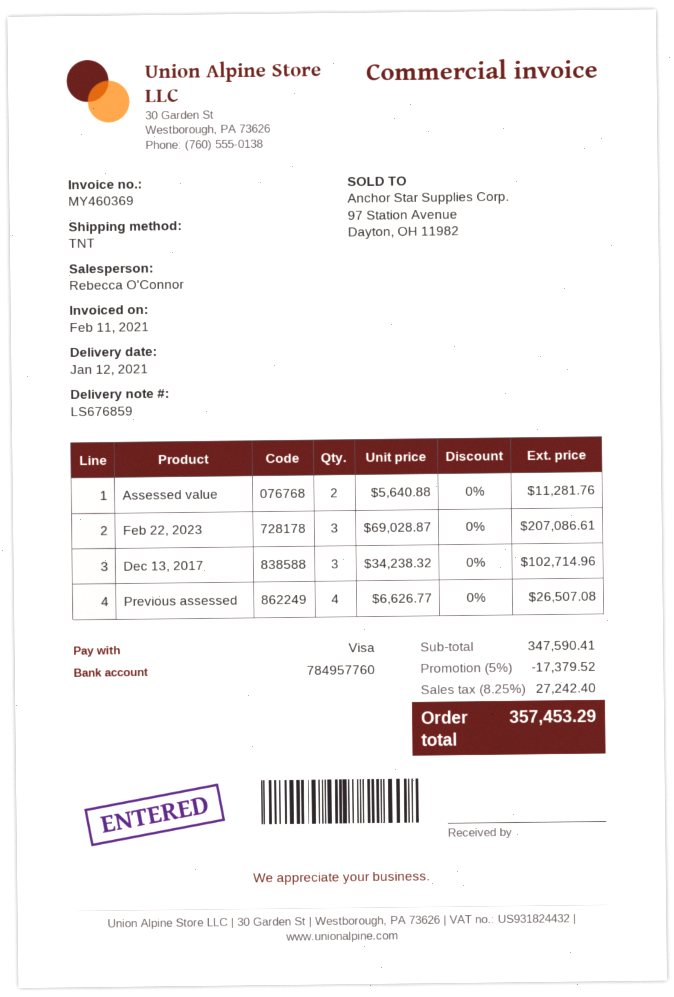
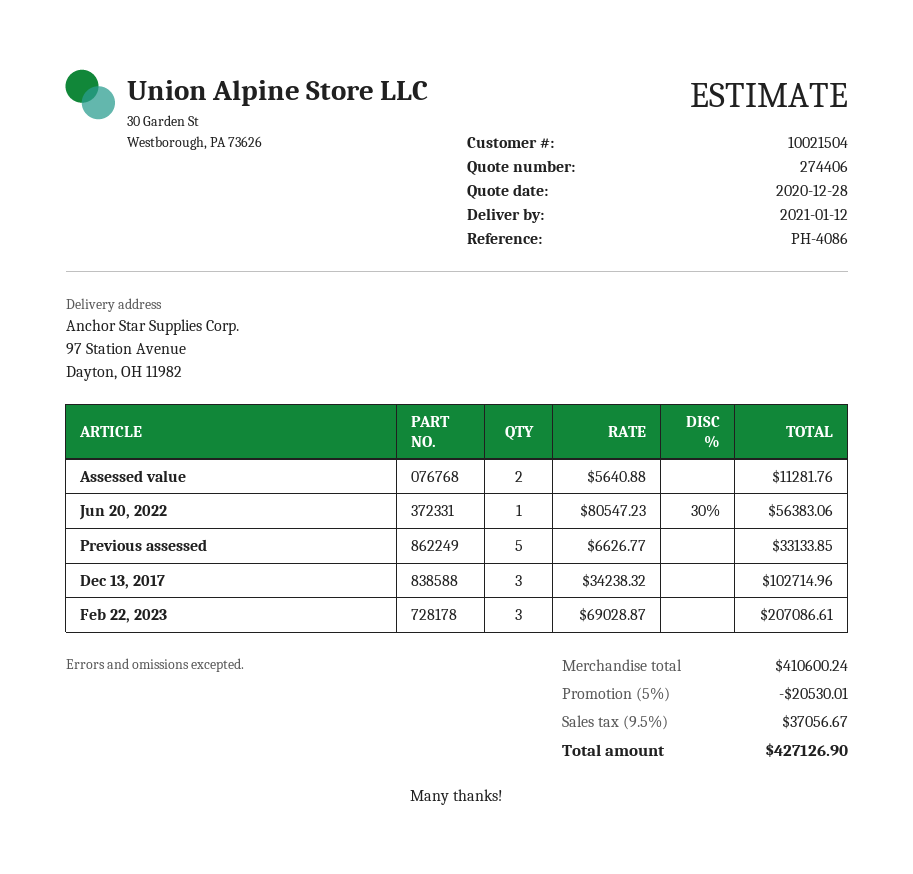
Previous assessed: 4 x 6626.77 = 26507.08 -> 5 x 6626.77 = 33133.85
Jun 20, 2022: none -> 1 x 80547.23 - 30% = 56383.06
subtotal: 347590.41 -> 410600.24
discount: 5% = 17379.52 -> 5% = 20530.01
tax: 8.25% = 27242.40 -> 9.5% = 37056.67
total: 357453.29 -> 427126.90

